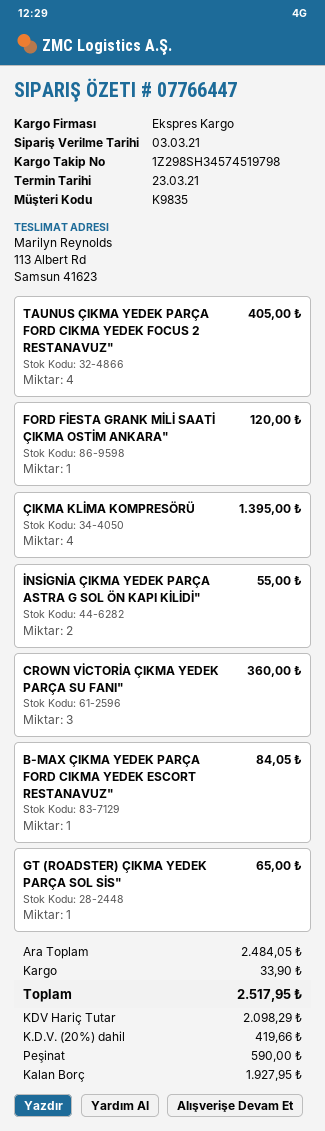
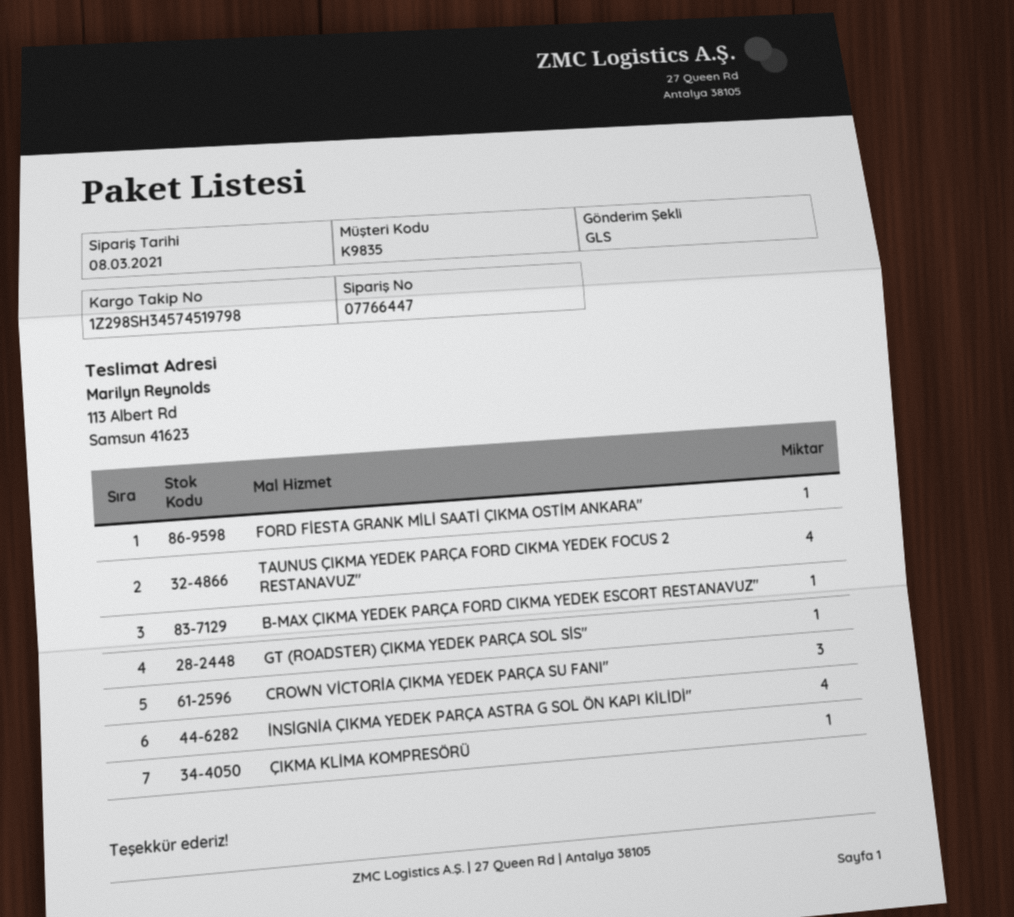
order date: 2021-03-03 -> 2021-03-08
shipping method: express -> GLS
ÇIKMA KLİMA KOMPRESÖRÜ: 4 -> 1
İNSİGNİA ÇIKMA YEDEK PARÇA ASTRA G SOL ÖN KAPI KİLİDİ": 2 -> 4

